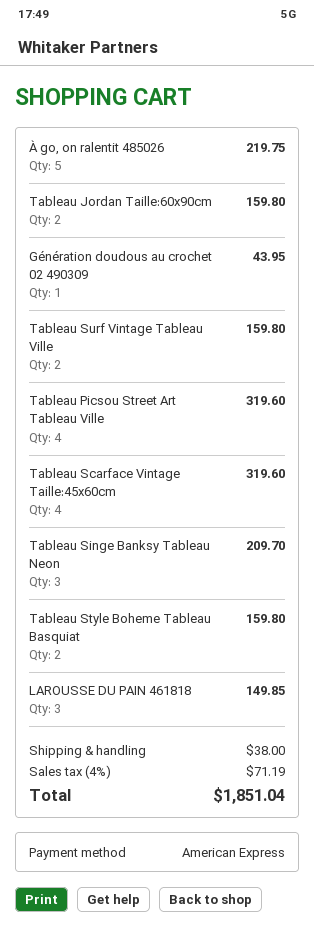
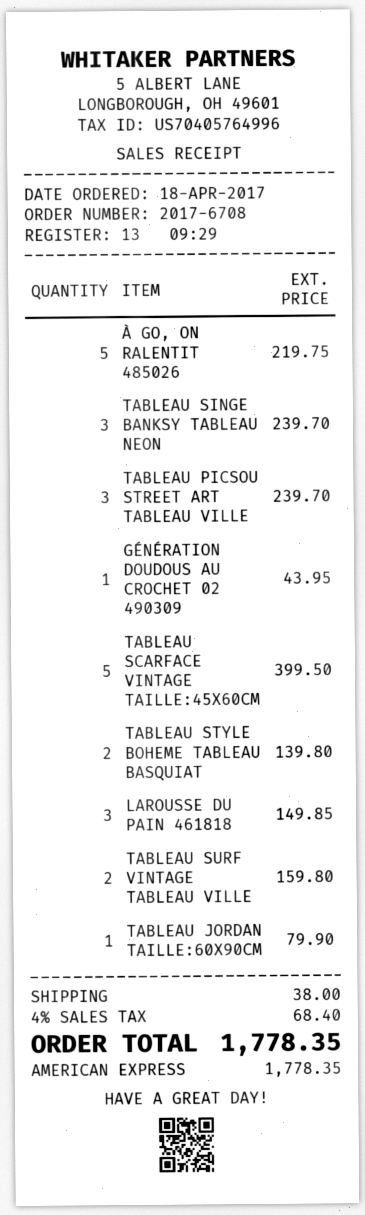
Tableau Jordan Taille:60x90cm: 2 for 159.80 -> 1 for 79.90
Tableau Picsou Street Art Tableau Ville: 4 for 319.60 -> 3 for 239.70
Tableau Scarface Vintage Taille:45x60cm: 4 for 319.60 -> 5 for 399.50
Tableau Singe Banksy Tableau Neon: 3 for 209.70 -> 3 for 239.70
Tableau Style Boheme Tableau Basquiat: 2 for 159.80 -> 2 for 139.80
tax: 4% = 71.19 -> 4% = 68.40
total: 1851.04 -> 1778.35

